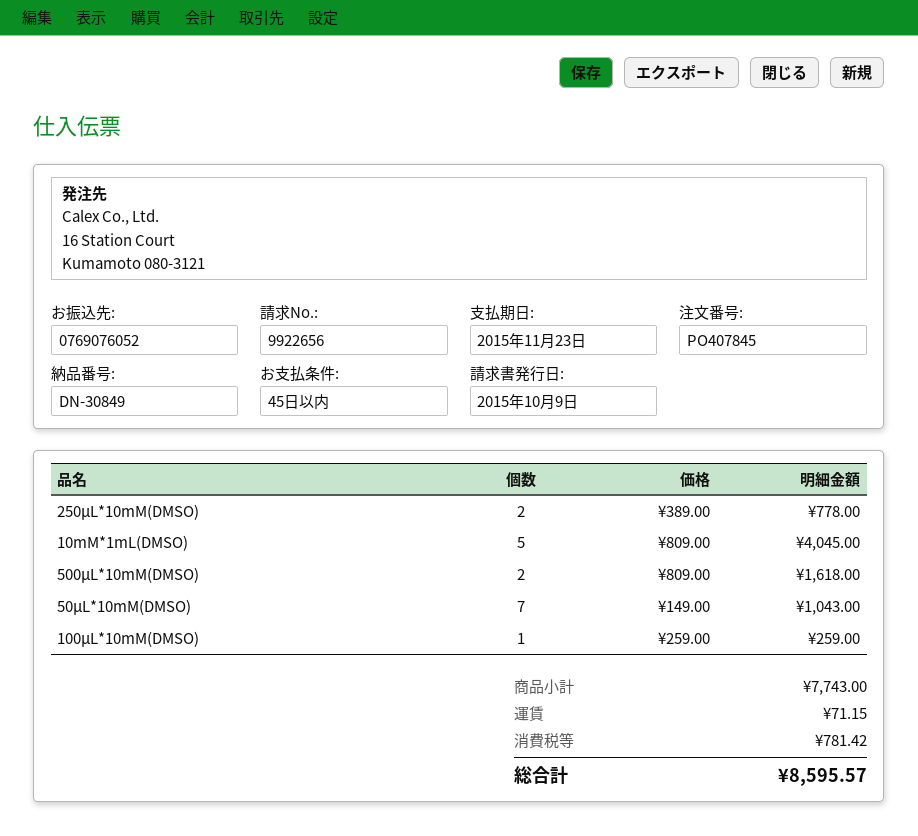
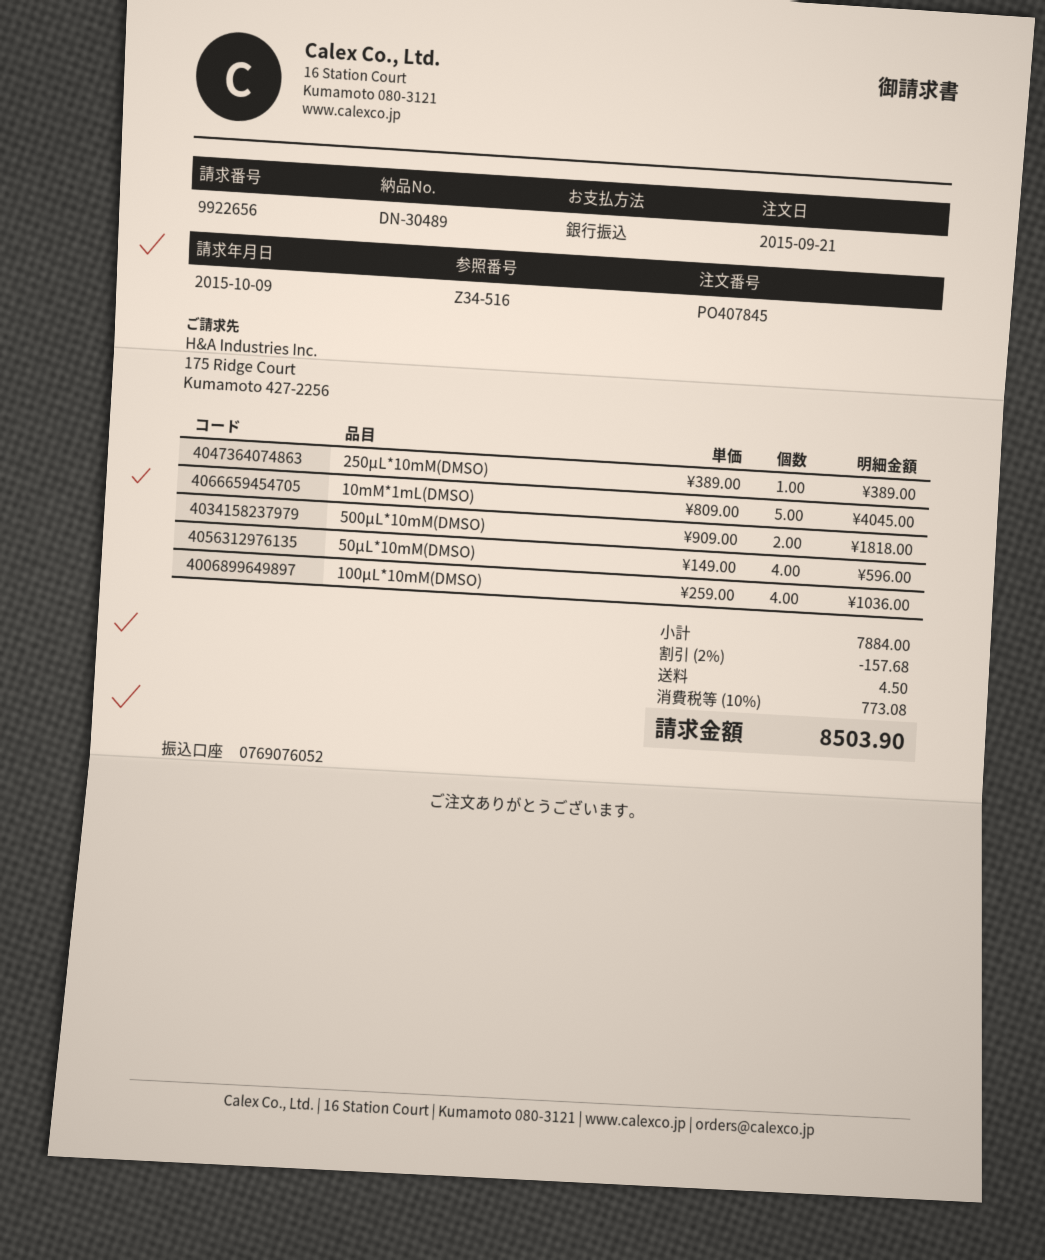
delivery note number: DN-30849 -> DN-30489
250μL*10mM(DMSO): 2 x 389.00 = 778.00 -> 1 x 389.00 = 389.00
500μL*10mM(DMSO): 2 x 809.00 = 1618.00 -> 2 x 909.00 = 1818.00
50μL*10mM(DMSO): 7 x 149.00 = 1043.00 -> 4 x 149.00 = 596.00
100μL*10mM(DMSO): 1 x 259.00 = 259.00 -> 4 x 259.00 = 1036.00
subtotal: 7743.00 -> 7884.00
discount: none -> 2% = 157.68
shipping: 71.15 -> 4.50
tax: 781.42 -> 773.08
total: 8595.57 -> 8503.90

